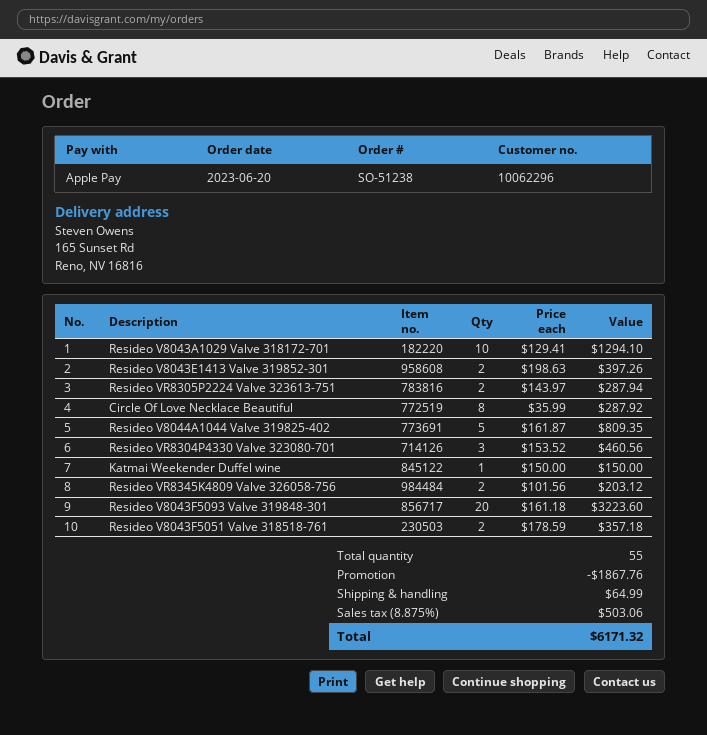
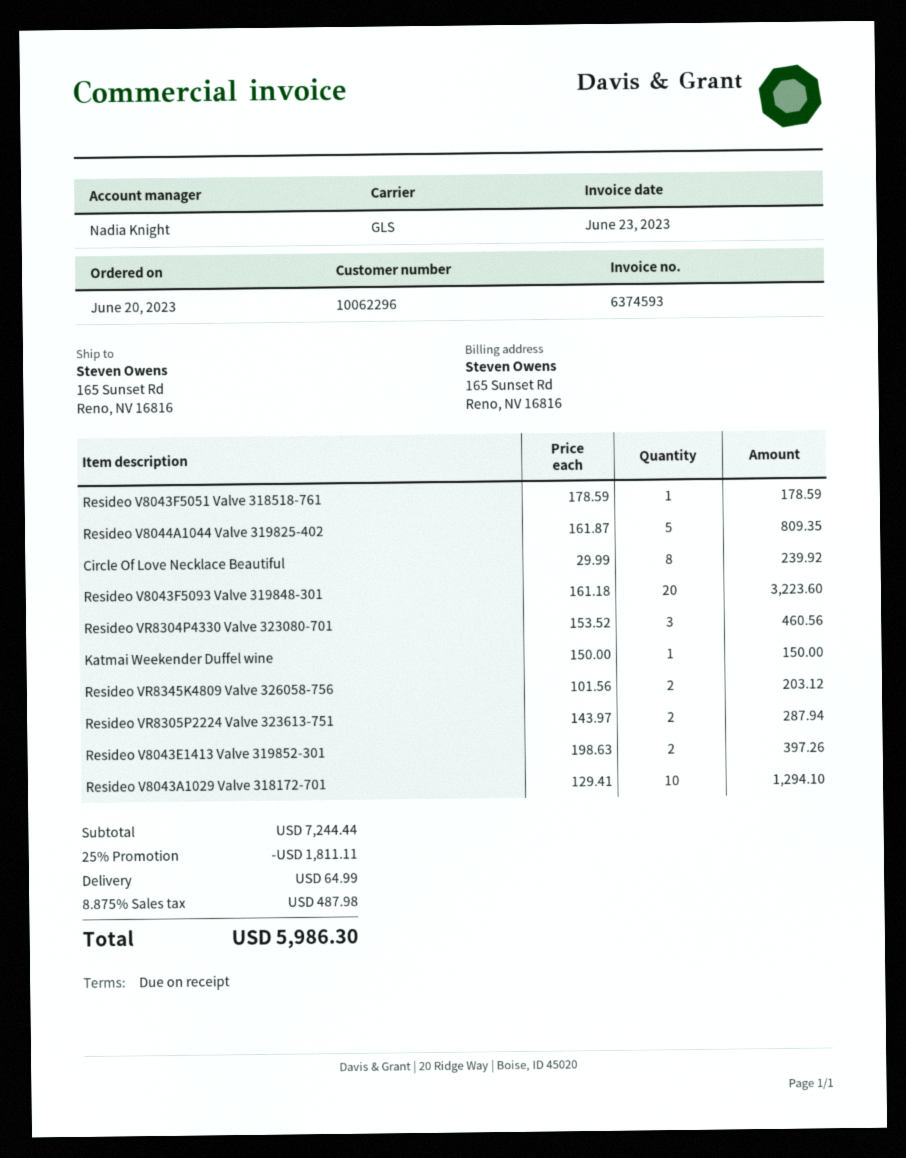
Circle Of Love Necklace Beautiful: 8 x 35.99 = 287.92 -> 8 x 29.99 = 239.92
Resideo V8043F5051 Valve 318518-761: 2 x 178.59 = 357.18 -> 1 x 178.59 = 178.59
discount: 1867.76 -> 1811.11
tax: 8.875% = 503.06 -> 8.875% = 487.98
total: 6171.32 -> 5986.30

